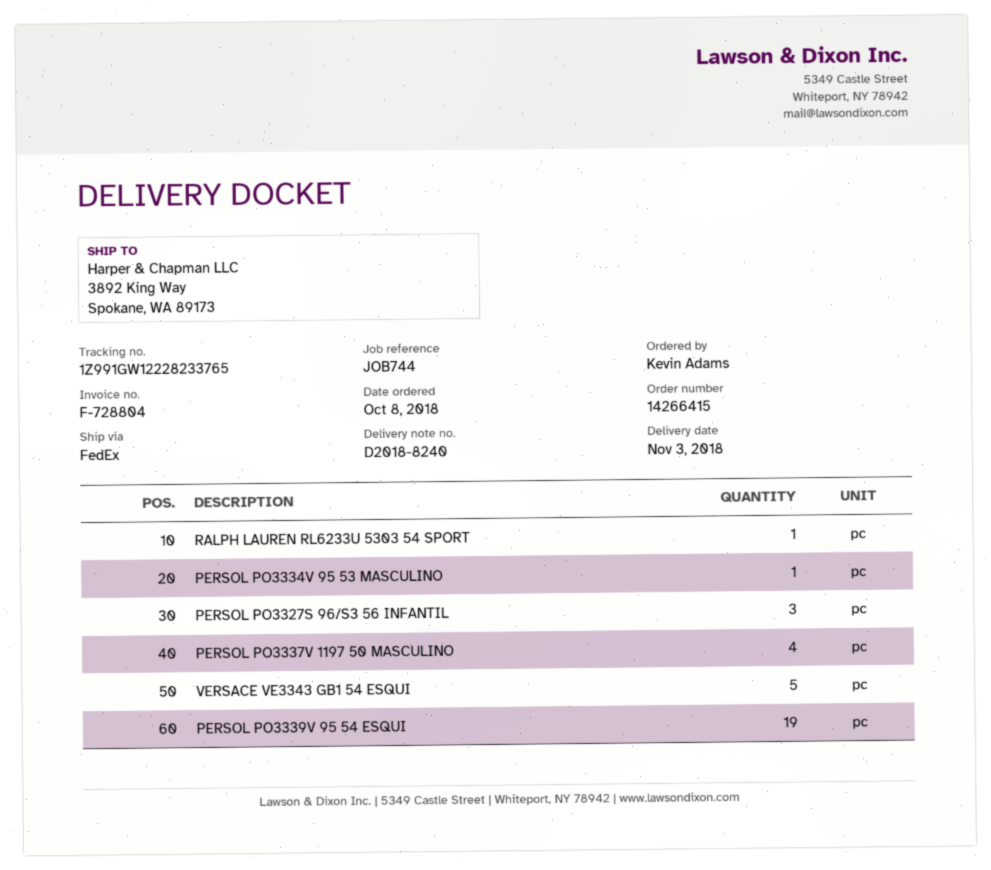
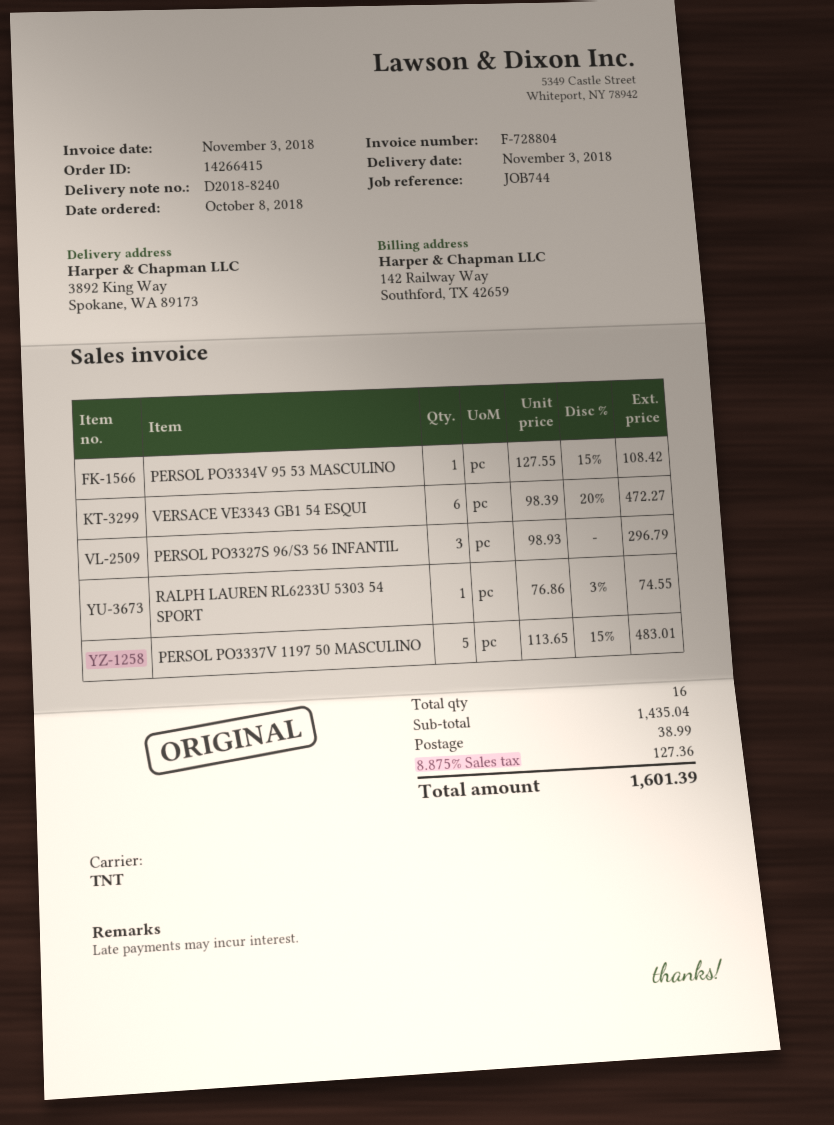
shipping method: FedEx -> TNT
PERSOL PO3337V 1197 50 MASCULINO: 4 -> 5
VERSACE VE3343 GB1 54 ESQUI: 5 -> 6
PERSOL PO3339V 95 54 ESQUI: 19 -> none

